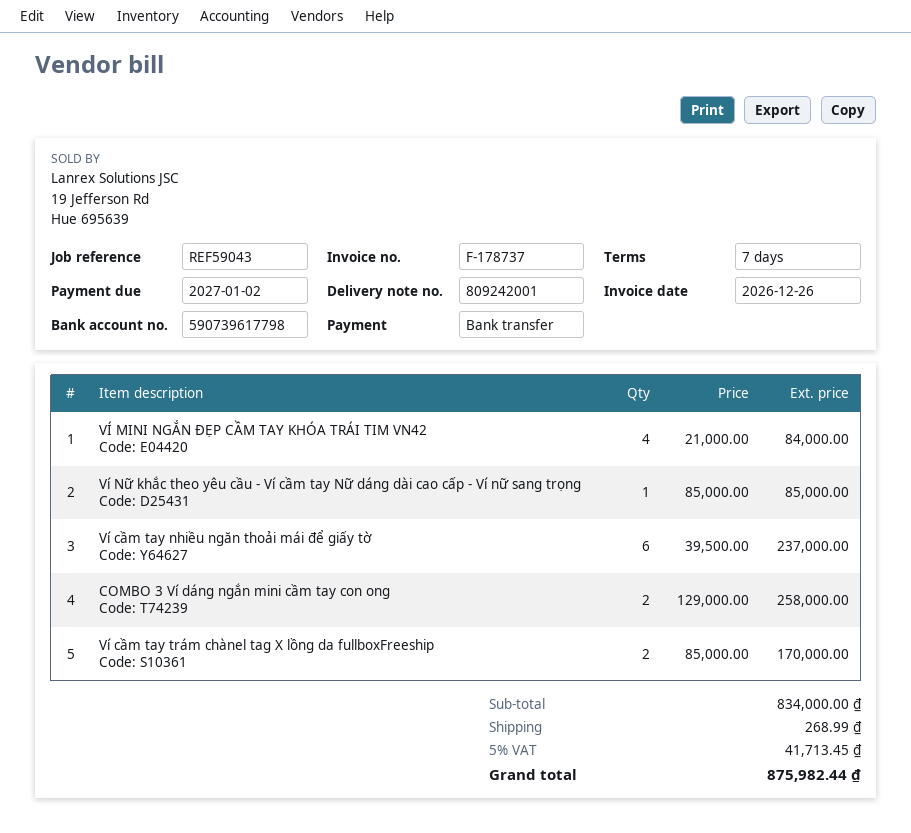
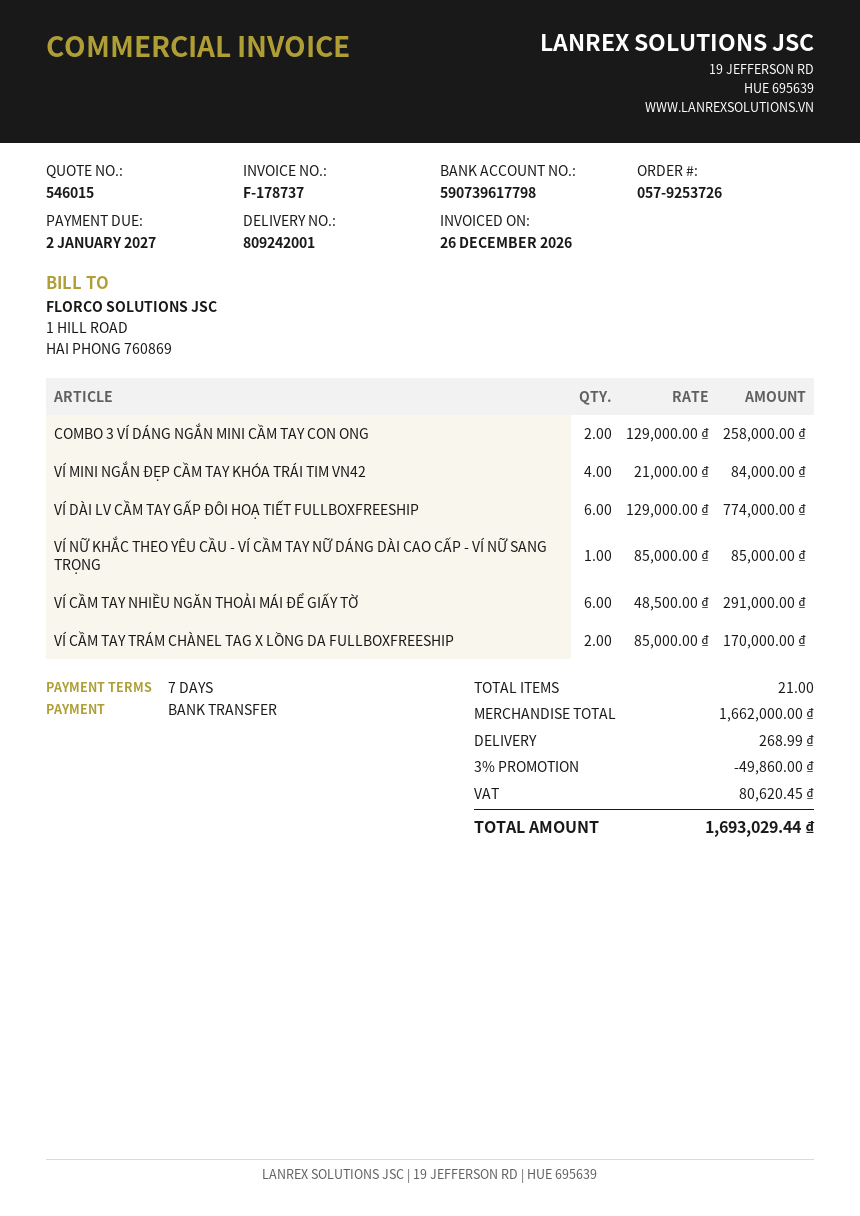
Ví cầm tay nhiều ngăn thoải mái để giấy tờ: 6 x 39500.00 = 237000.00 -> 6 x 48500.00 = 291000.00
VÍ DÀI LV CẦM TAY GẤP ĐÔI HOẠ TIẾT FULLBOXFREESHIP: none -> 6 x 129000.00 = 774000.00
subtotal: 834000.00 -> 1662000.00
discount: none -> 3% = 49860.00
tax: 41713.45 -> 80620.45
total: 875982.44 -> 1693029.44

